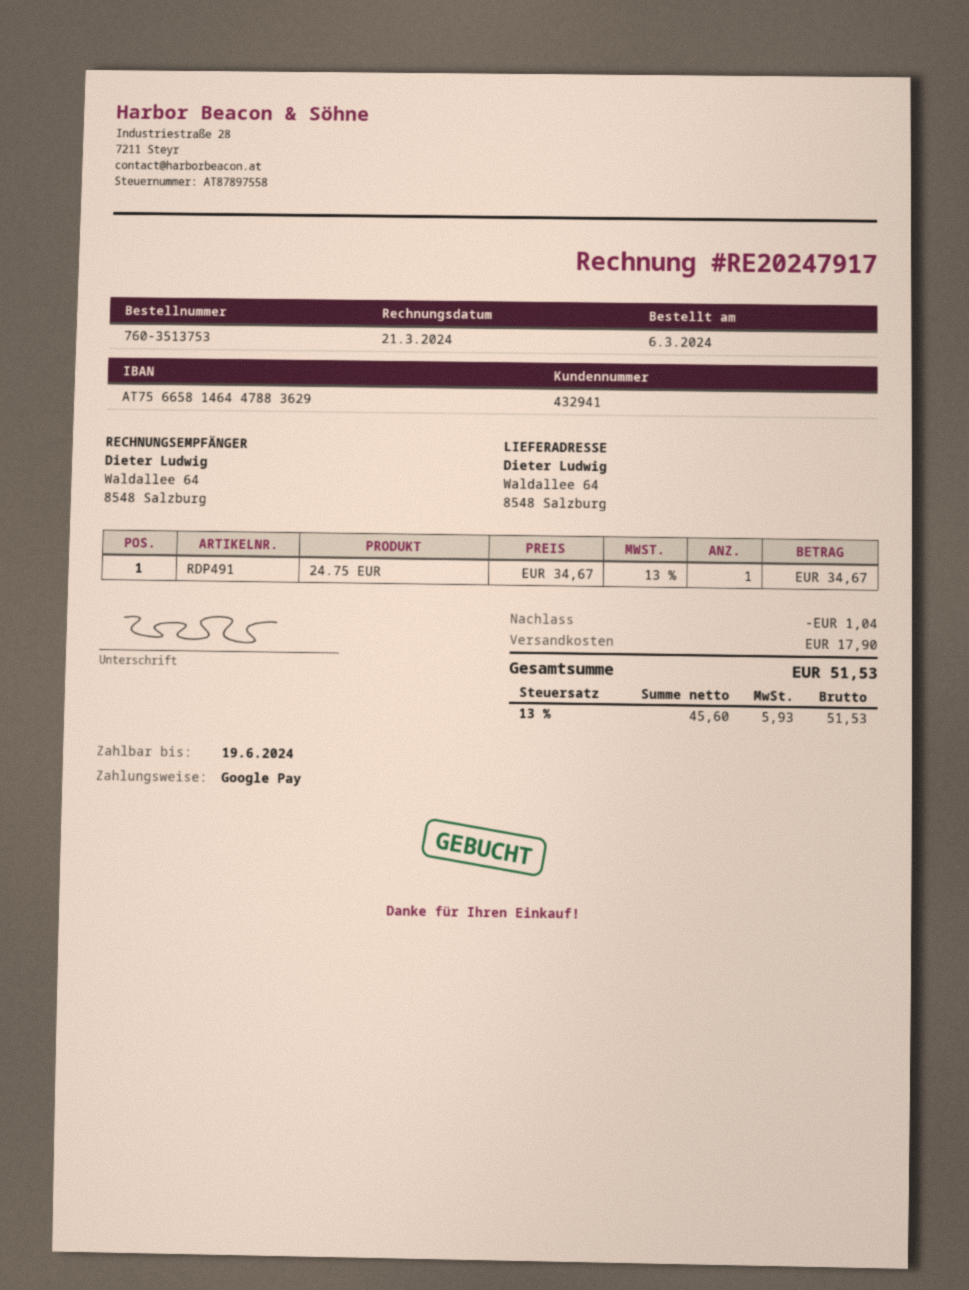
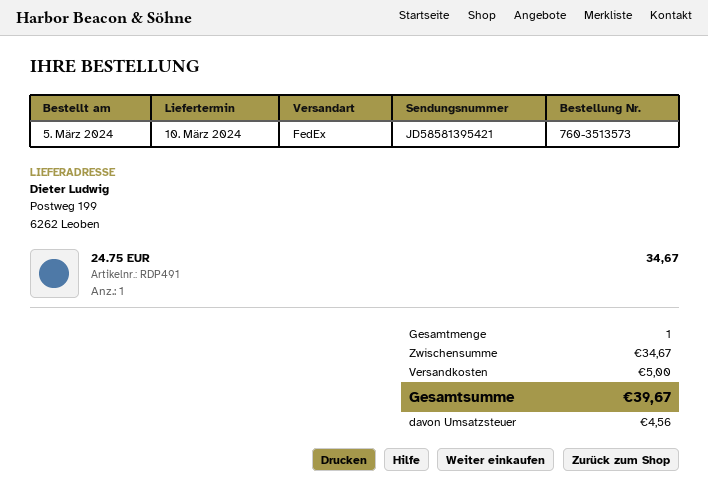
order number: 760-3513753 -> 760-3513573
order date: 2024-03-06 -> 2024-03-05
ship to: Waldallee 64, 8548 Salzburg -> Postweg 199, 6262 Leoben
discount: 1.04 -> none
shipping: 17.90 -> 5.00
tax: 5.93 -> 4.56
total: 51.53 -> 39.67

